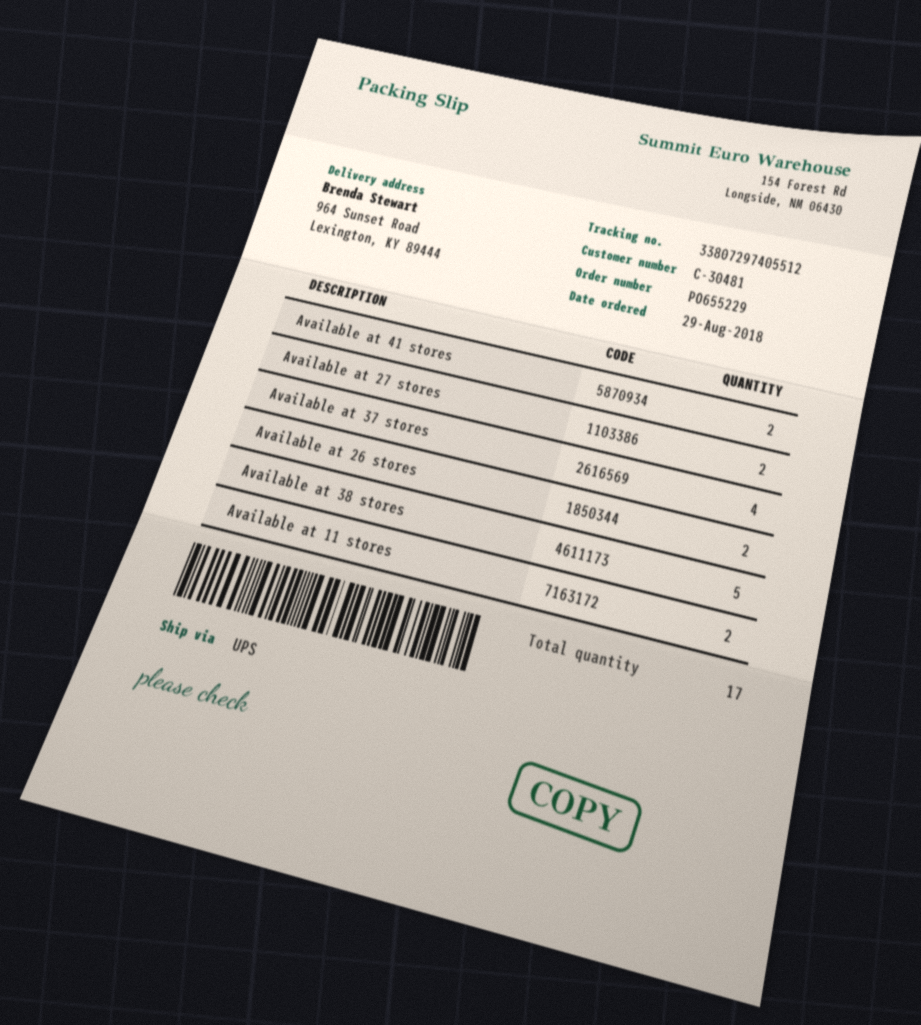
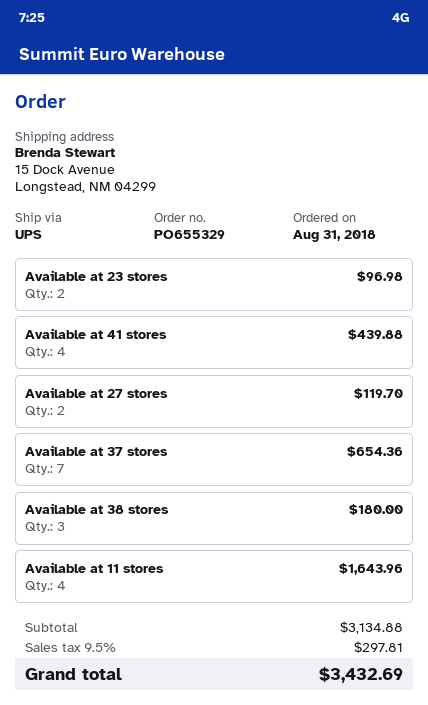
order number: PO655229 -> PO655329
order date: 2018-08-29 -> 2018-08-31
ship to: 964 Sunset Road, Lexington, KY 89444 -> 15 Dock Avenue, Longstead, NM 04299
Available at 41 stores: 2 -> 4
Available at 37 stores: 4 -> 7
Available at 26 stores: 2 -> none
Available at 38 stores: 5 -> 3
Available at 11 stores: 2 -> 4
Available at 23 stores: none -> 2

